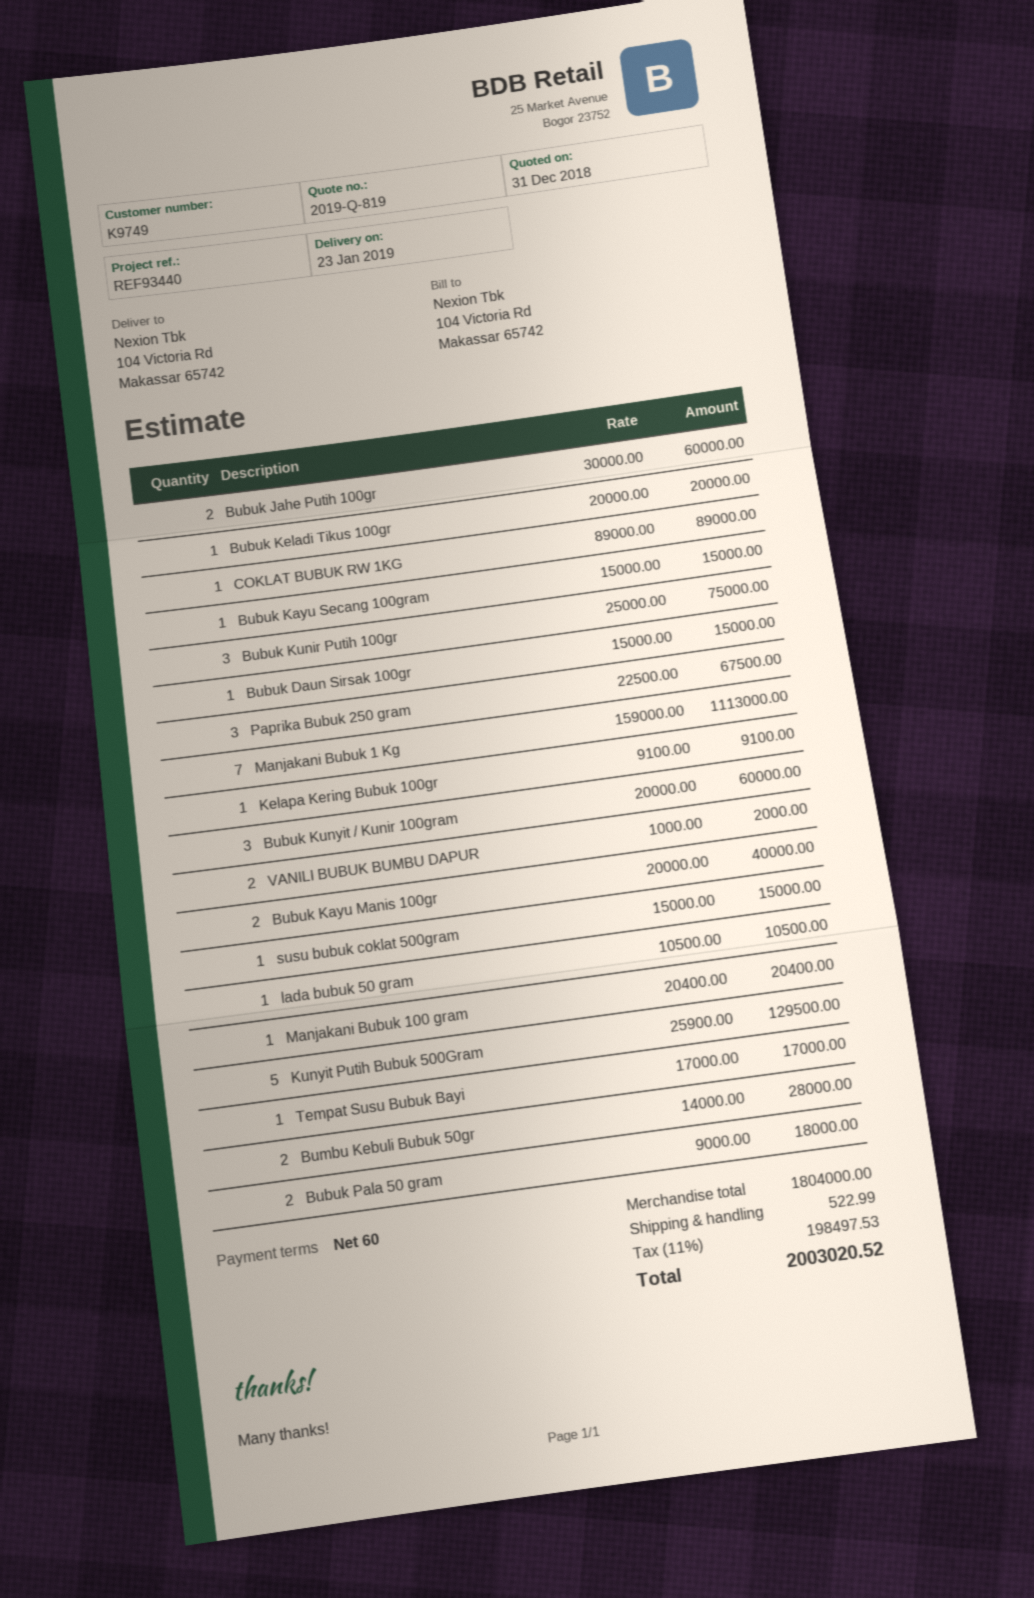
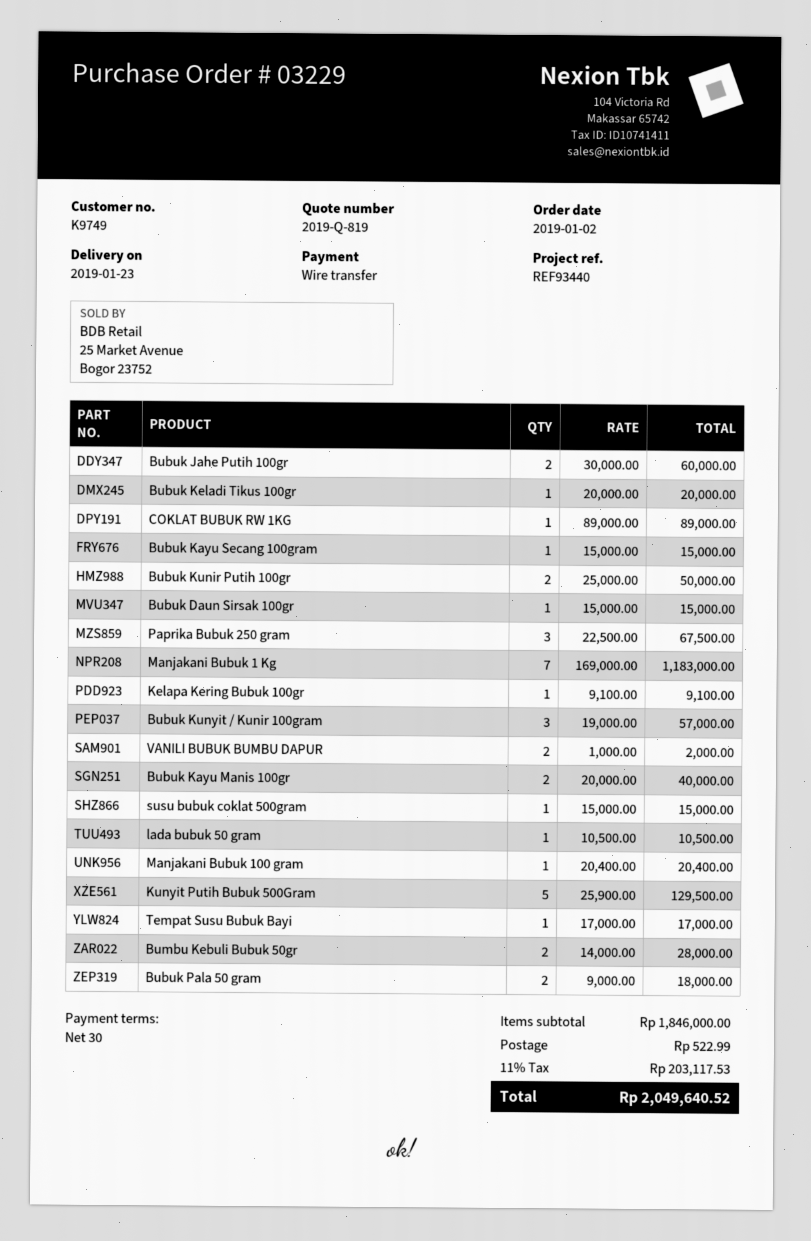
payment terms: 60 days -> 30 days
Bubuk Kunir Putih 100gr: 3 x 25000.00 = 75000.00 -> 2 x 25000.00 = 50000.00
Manjakani Bubuk 1 Kg: 7 x 159000.00 = 1113000.00 -> 7 x 169000.00 = 1183000.00
Bubuk Kunyit / Kunir 100gram: 3 x 20000.00 = 60000.00 -> 3 x 19000.00 = 57000.00
subtotal: 1804000.00 -> 1846000.00
tax: 11% = 198497.53 -> 11% = 203117.53
total: 2003020.52 -> 2049640.52

